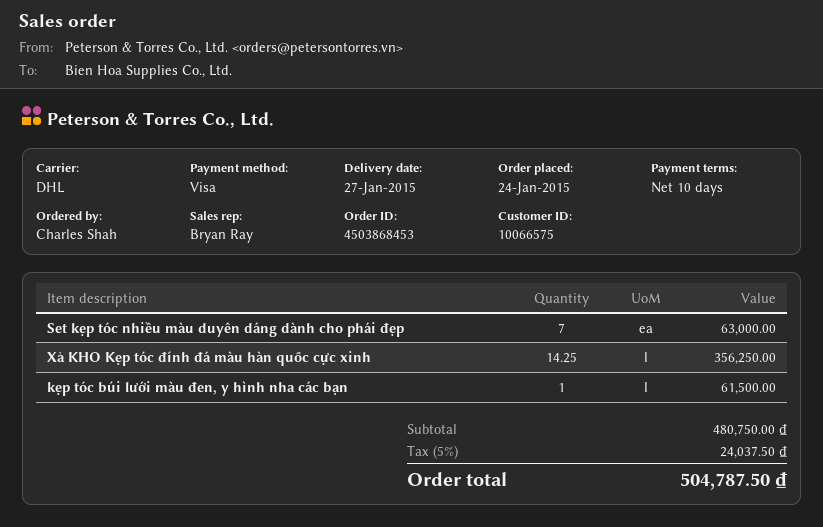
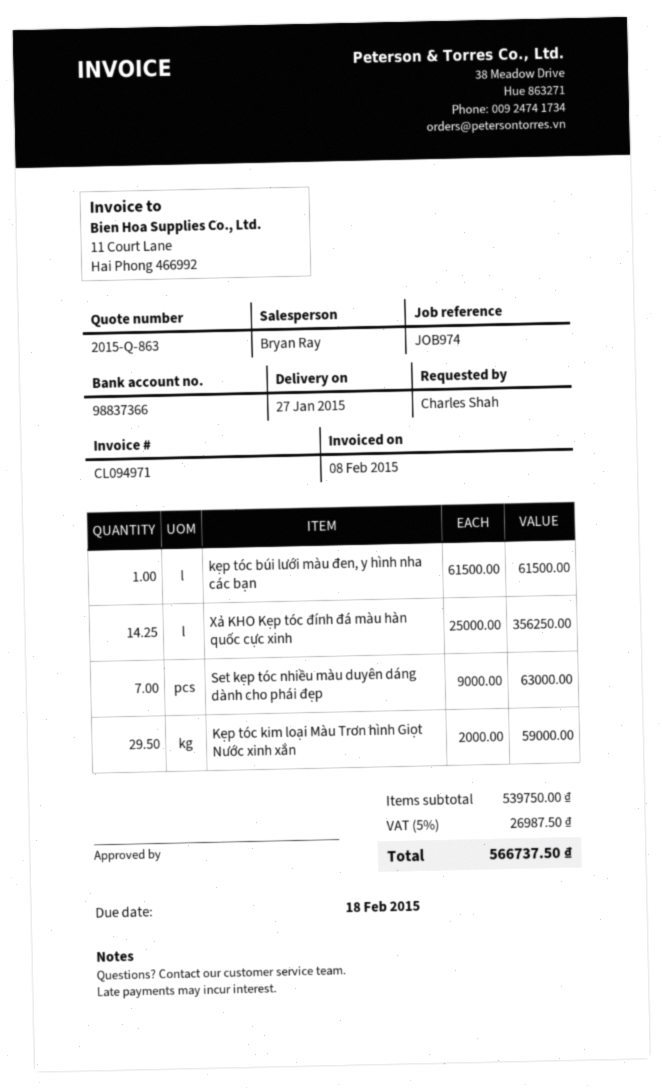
Kẹp tóc kim loại Màu Trơn hình Giọt Nước xinh xắn: none -> 29.5 for 59000.00
subtotal: 480750.00 -> 539750.00
tax: 5% = 24037.50 -> 5% = 26987.50
total: 504787.50 -> 566737.50

